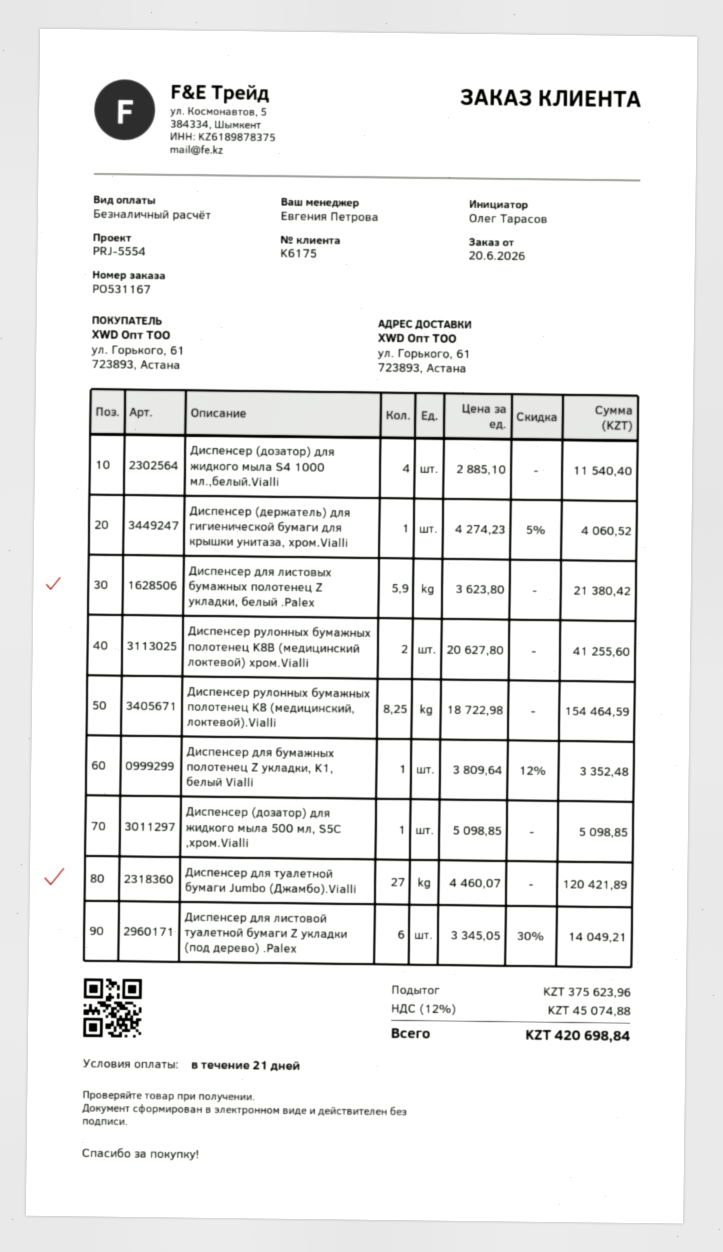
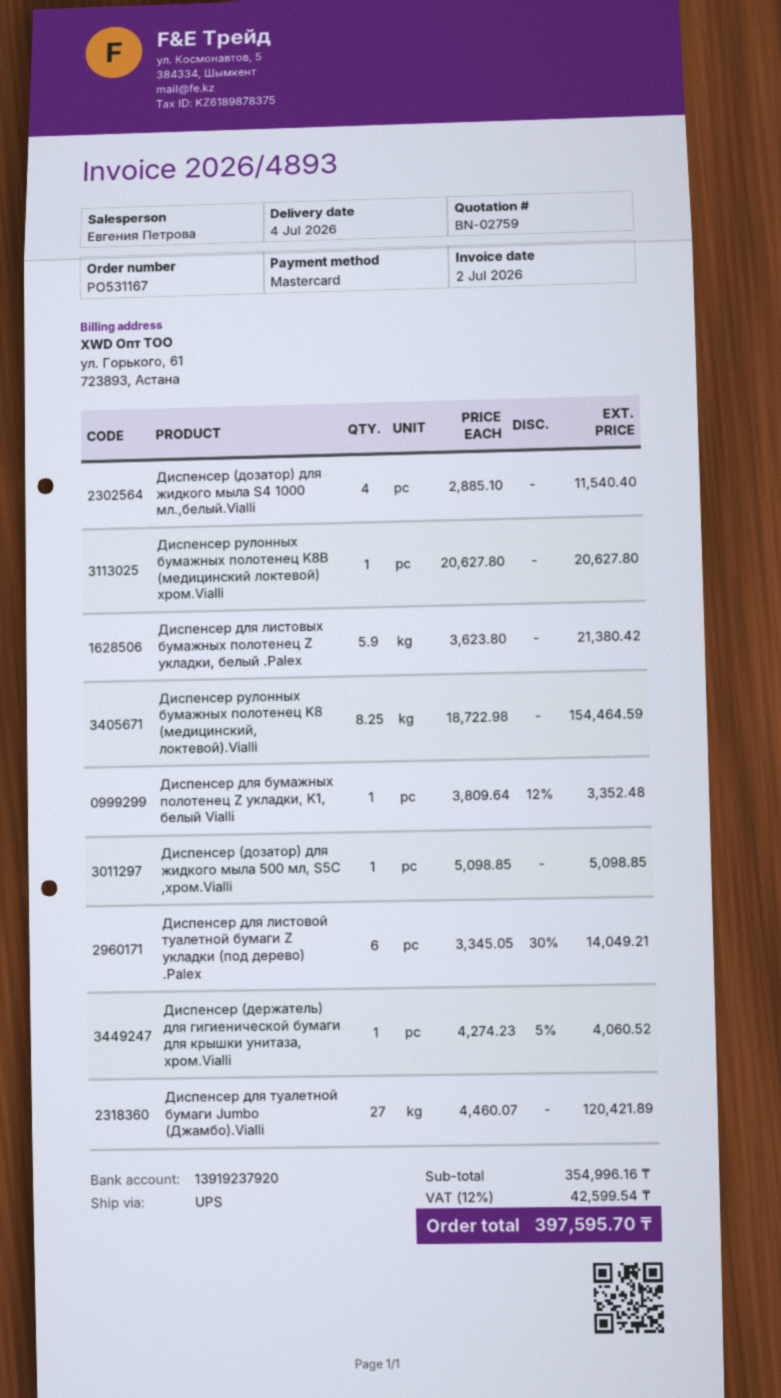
payment method: bank transfer -> Mastercard
Диспенсер рулонных бумажных полотенец K8В (медицинский локтевой) хром.Vialli: 2 x 20627.80 = 41255.60 -> 1 x 20627.80 = 20627.80
subtotal: 375623.96 -> 354996.16
tax: 12% = 45074.88 -> 12% = 42599.54
total: 420698.84 -> 397595.70

